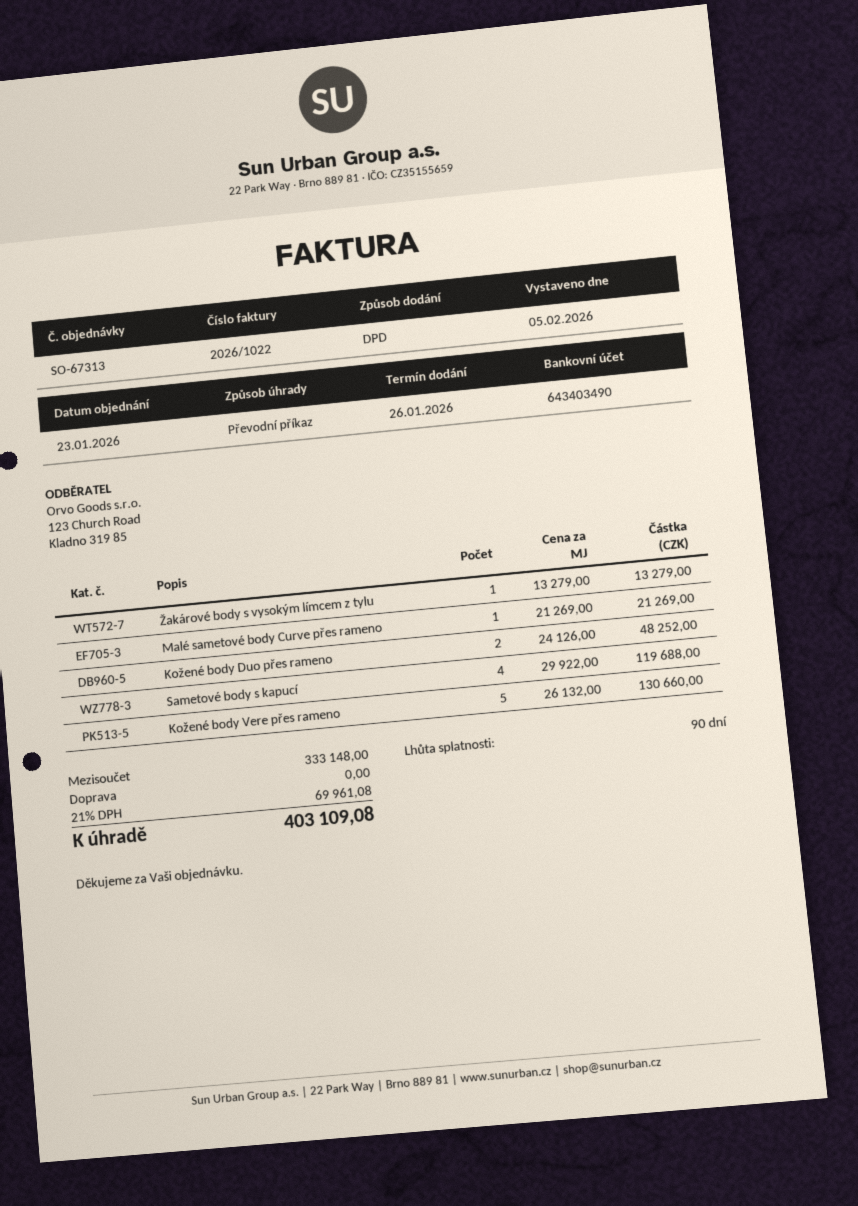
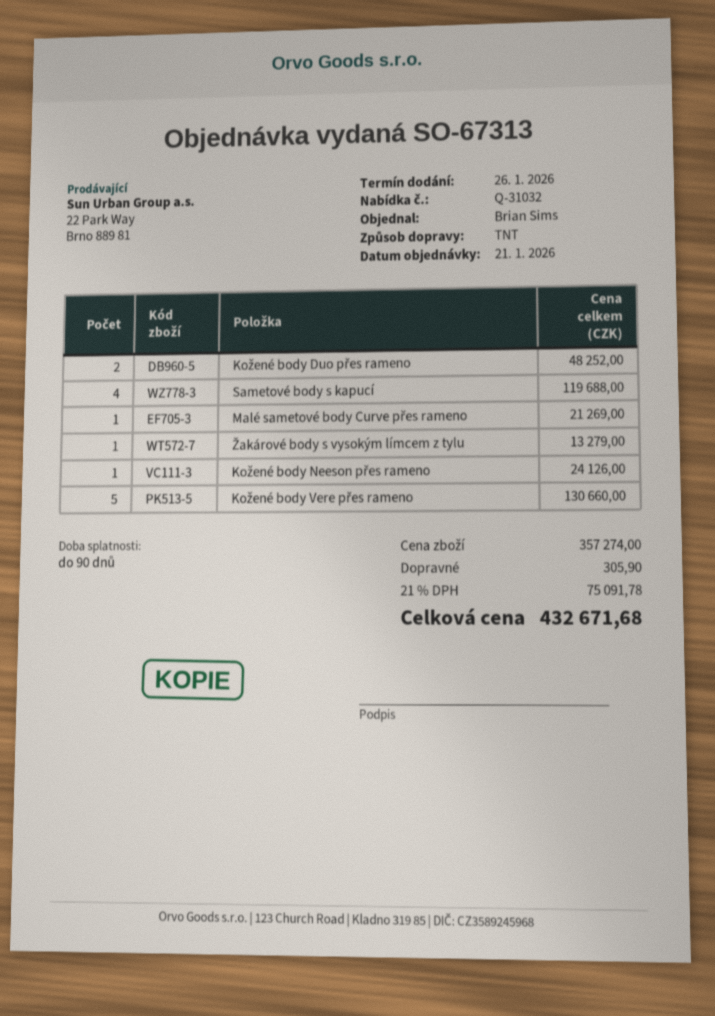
order date: 2026-01-23 -> 2026-01-21
shipping method: DPD -> TNT
Kožené body Neeson přes rameno: none -> 1 for 24126.00
subtotal: 333148.00 -> 357274.00
shipping: 0.00 -> 305.90
tax: 21% = 69961.08 -> 21% = 75091.78
total: 403109.08 -> 432671.68

